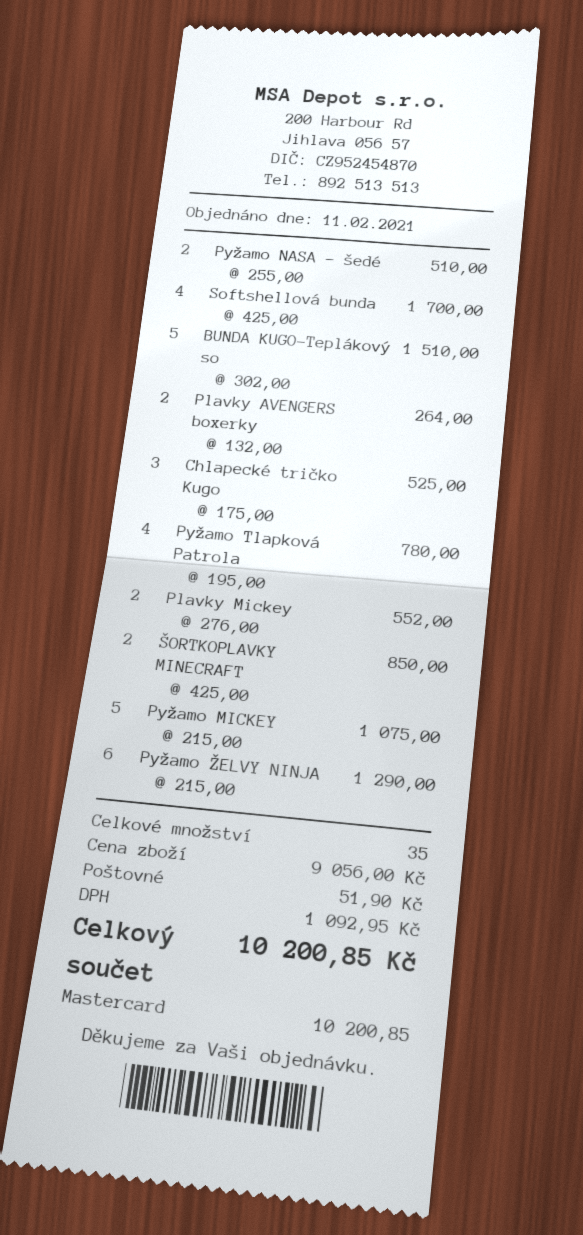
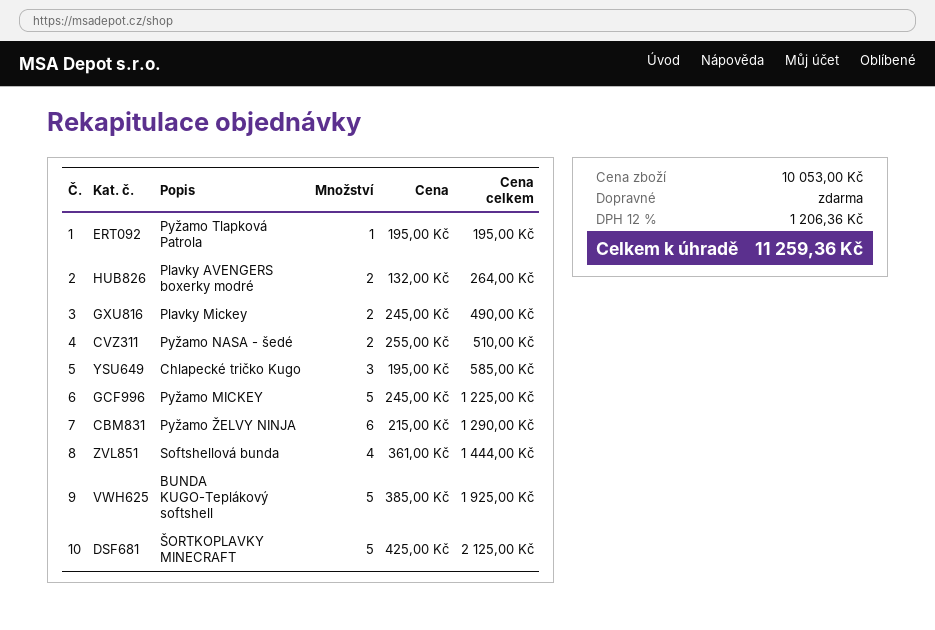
Softshellová bunda: 4 x 425.00 = 1700.00 -> 4 x 361.00 = 1444.00
BUNDA KUGO-Teplákový so: 5 x 302.00 = 1510.00 -> 5 x 385.00 = 1925.00
Chlapecké tričko Kugo: 3 x 175.00 = 525.00 -> 3 x 195.00 = 585.00
Pyžamo Tlapková Patrola: 4 x 195.00 = 780.00 -> 1 x 195.00 = 195.00
Plavky Mickey: 2 x 276.00 = 552.00 -> 2 x 245.00 = 490.00
ŠORTKOPLAVKY MINECRAFT: 2 x 425.00 = 850.00 -> 5 x 425.00 = 2125.00
Pyžamo MICKEY: 5 x 215.00 = 1075.00 -> 5 x 245.00 = 1225.00
subtotal: 9056.00 -> 10053.00
shipping: 51.90 -> 0.00
tax: 1092.95 -> 1206.36
total: 10200.85 -> 11259.36

